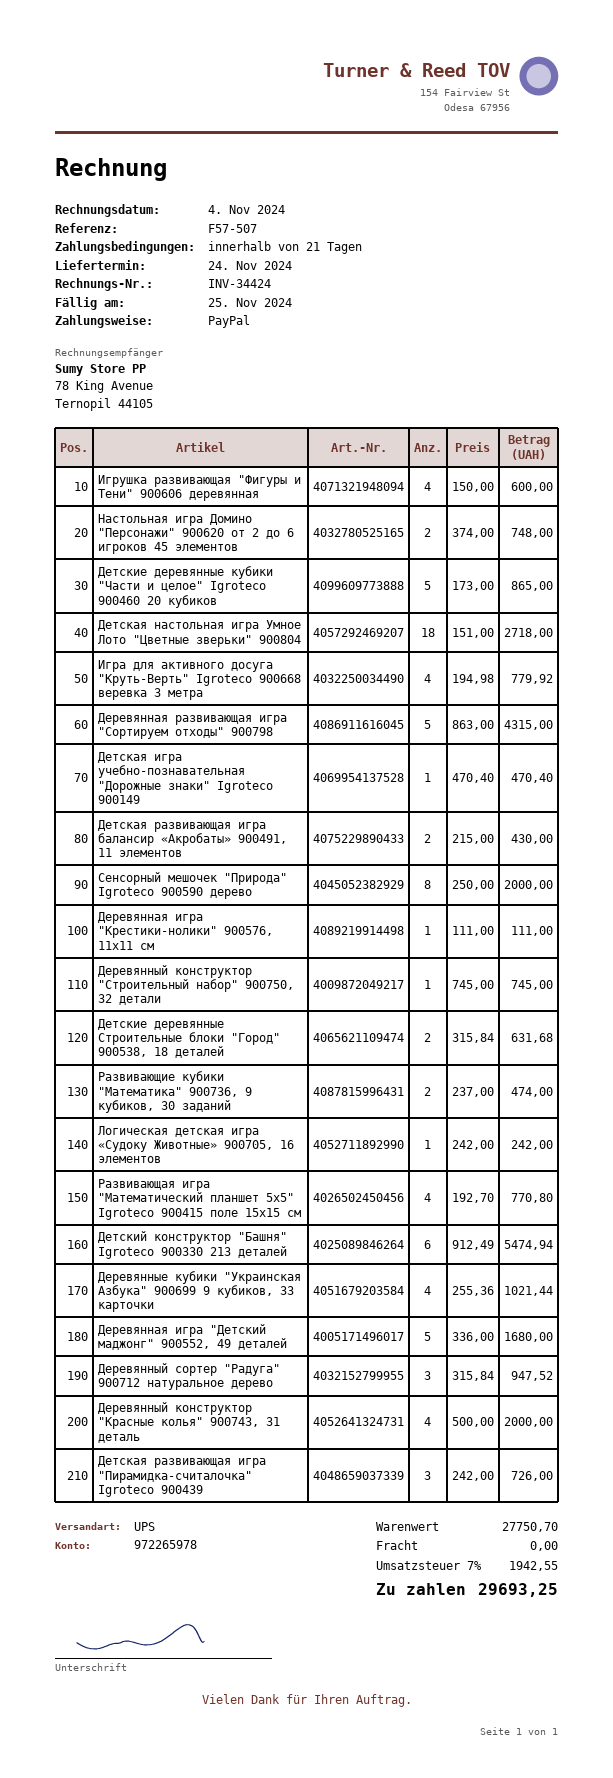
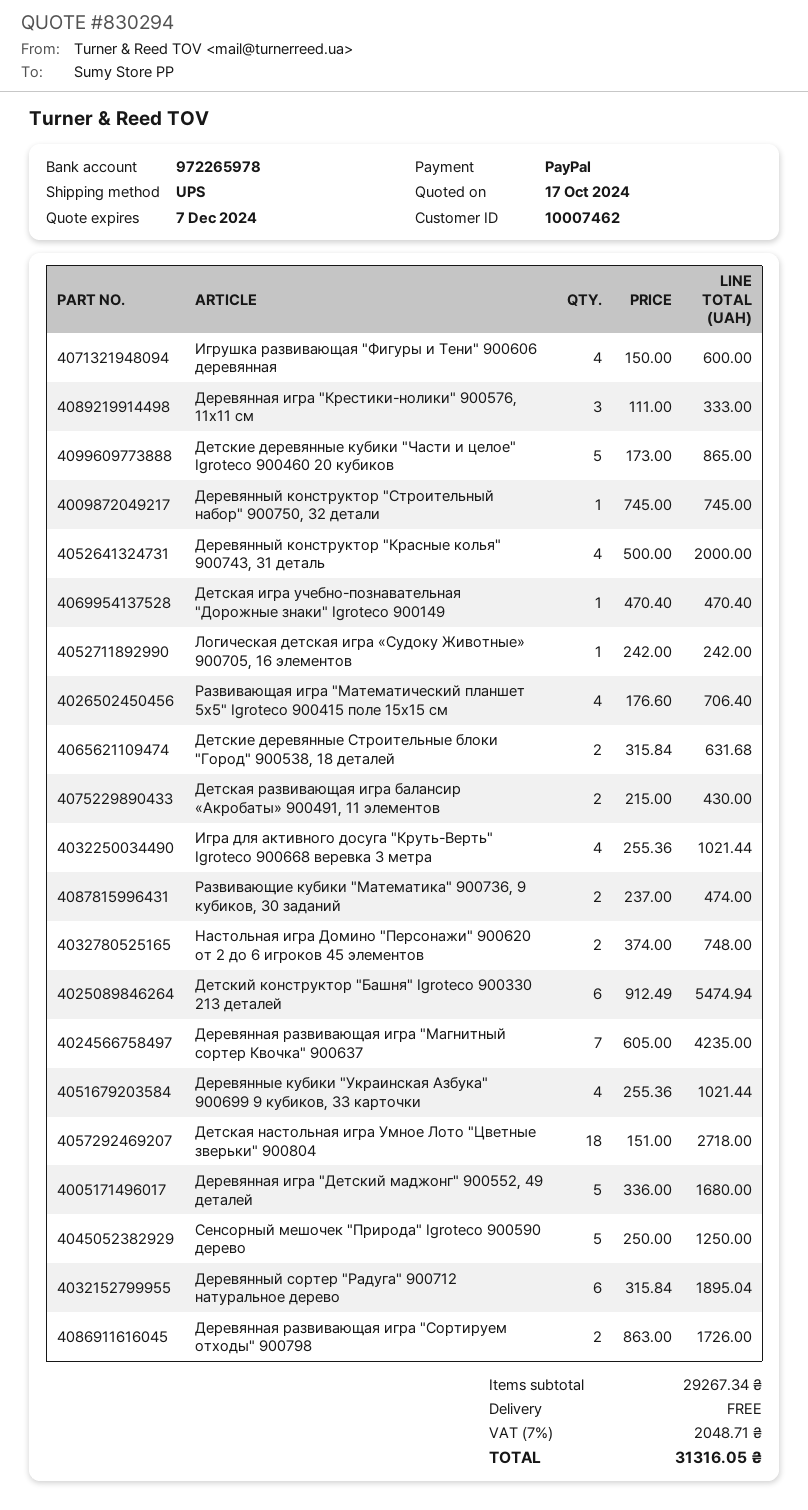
Игра для активного досуга "Круть-Верть" Igroteco 900668 веревка 3 метра: 4 x 194.98 = 779.92 -> 4 x 255.36 = 1021.44
Деревянная развивающая игра "Сортируем отходы" 900798: 5 x 863.00 = 4315.00 -> 2 x 863.00 = 1726.00
Сенсорный мешочек "Природа" Igroteco 900590 дерево: 8 x 250.00 = 2000.00 -> 5 x 250.00 = 1250.00
Деревянная игра "Крестики-нолики" 900576, 11х11 см: 1 x 111.00 = 111.00 -> 3 x 111.00 = 333.00
Развивающая игра "Математический планшет 5х5" Igroteco 900415 поле 15х15 см: 4 x 192.70 = 770.80 -> 4 x 176.60 = 706.40
Деревянный сортер "Радуга" 900712 натуральное дерево: 3 x 315.84 = 947.52 -> 6 x 315.84 = 1895.04
Детская развивающая игра "Пирамидка-считалочка" Igroteco 900439: 3 x 242.00 = 726.00 -> none
Деревянная развивающая игра "Магнитный сортер Квочка" 900637: none -> 7 x 605.00 = 4235.00
subtotal: 27750.70 -> 29267.34
tax: 7% = 1942.55 -> 7% = 2048.71
total: 29693.25 -> 31316.05

